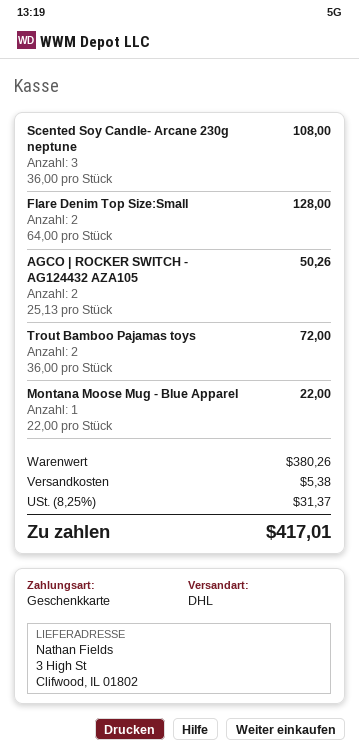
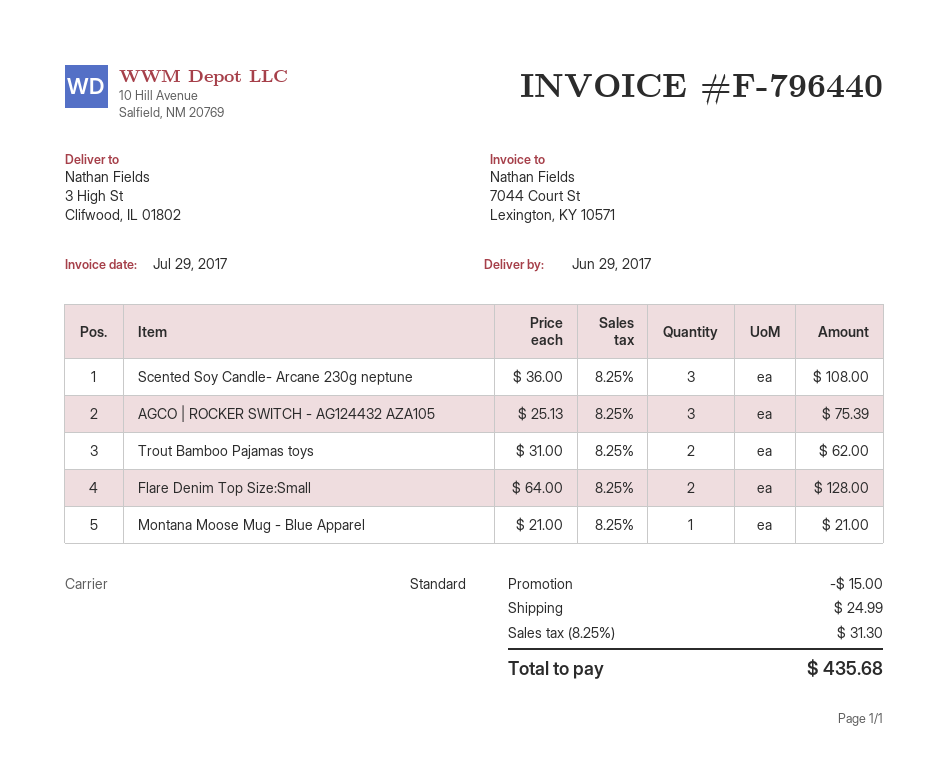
shipping method: DHL -> standard
AGCO | ROCKER SWITCH - AG124432 AZA105: 2 x 25.13 = 50.26 -> 3 x 25.13 = 75.39
Trout Bamboo Pajamas toys: 2 x 36.00 = 72.00 -> 2 x 31.00 = 62.00
Montana Moose Mug - Blue Apparel: 1 x 22.00 = 22.00 -> 1 x 21.00 = 21.00
discount: none -> 15.00
shipping: 5.38 -> 24.99
tax: 8.25% = 31.37 -> 8.25% = 31.30
total: 417.01 -> 435.68

